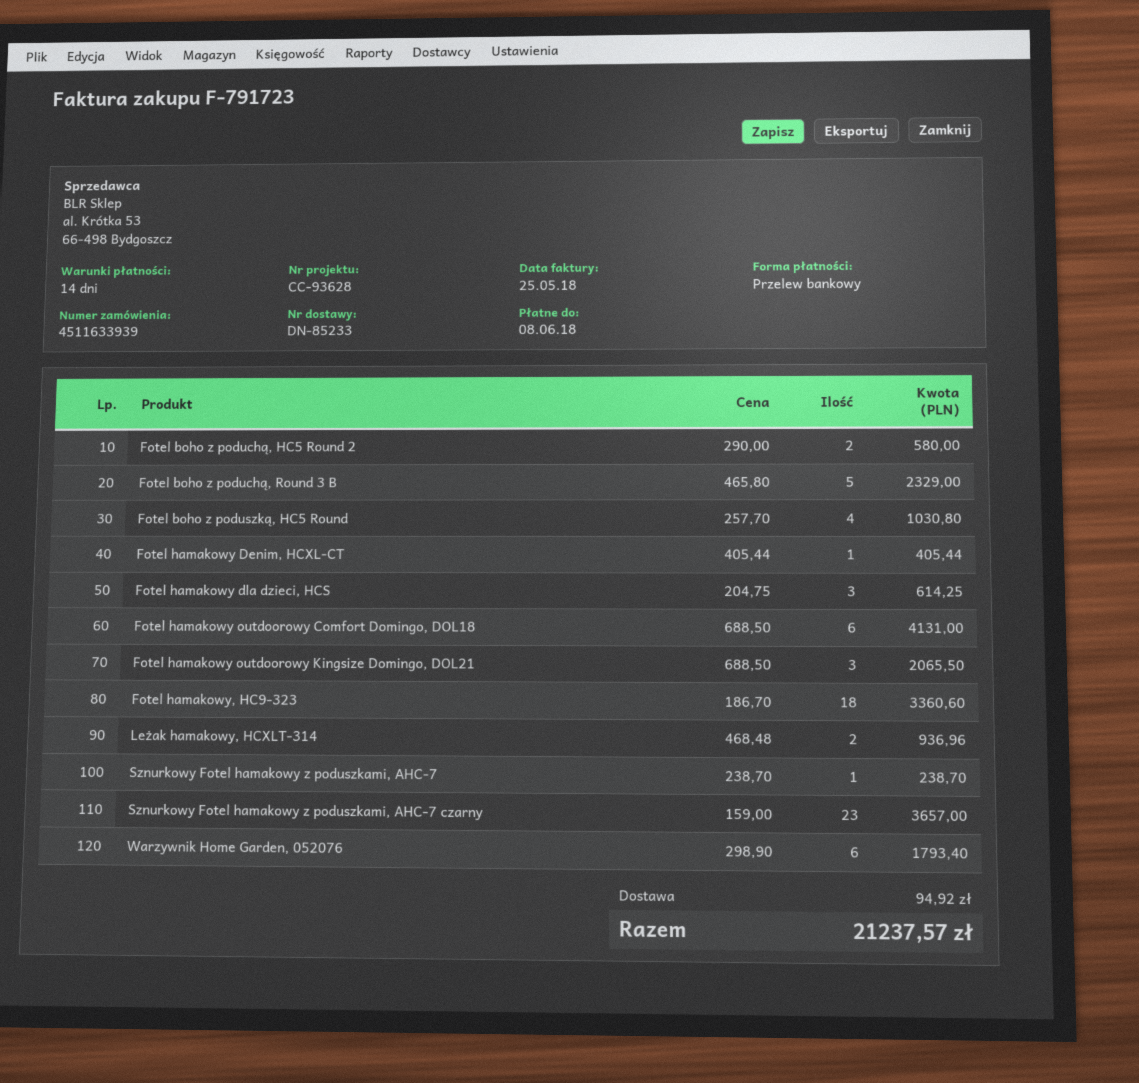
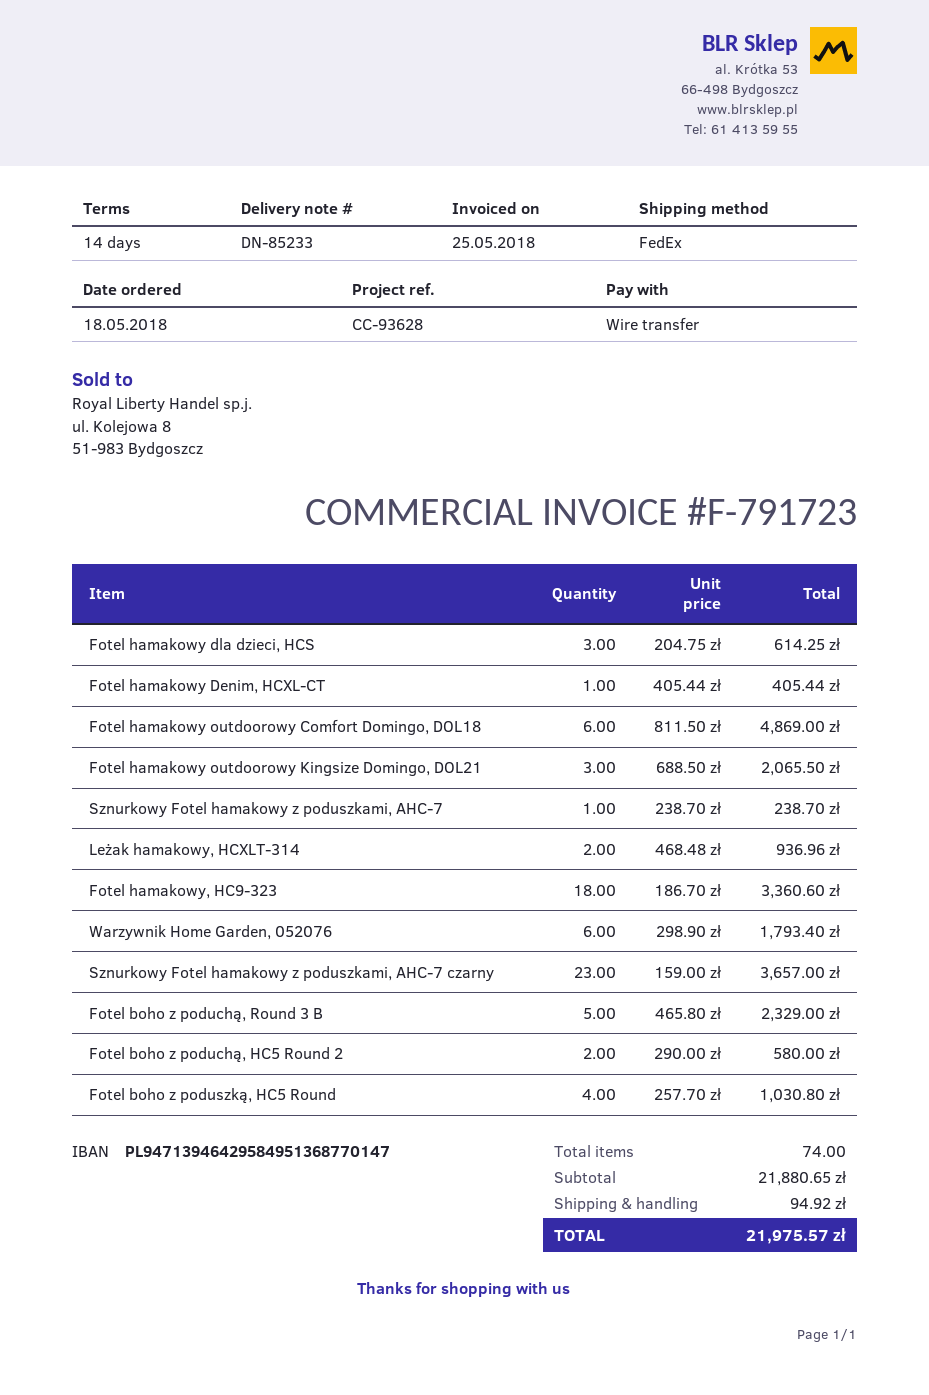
Fotel hamakowy outdoorowy Comfort Domingo, DOL18: 6 x 688.50 = 4131.00 -> 6 x 811.50 = 4869.00
total: 21237.57 -> 21975.57

